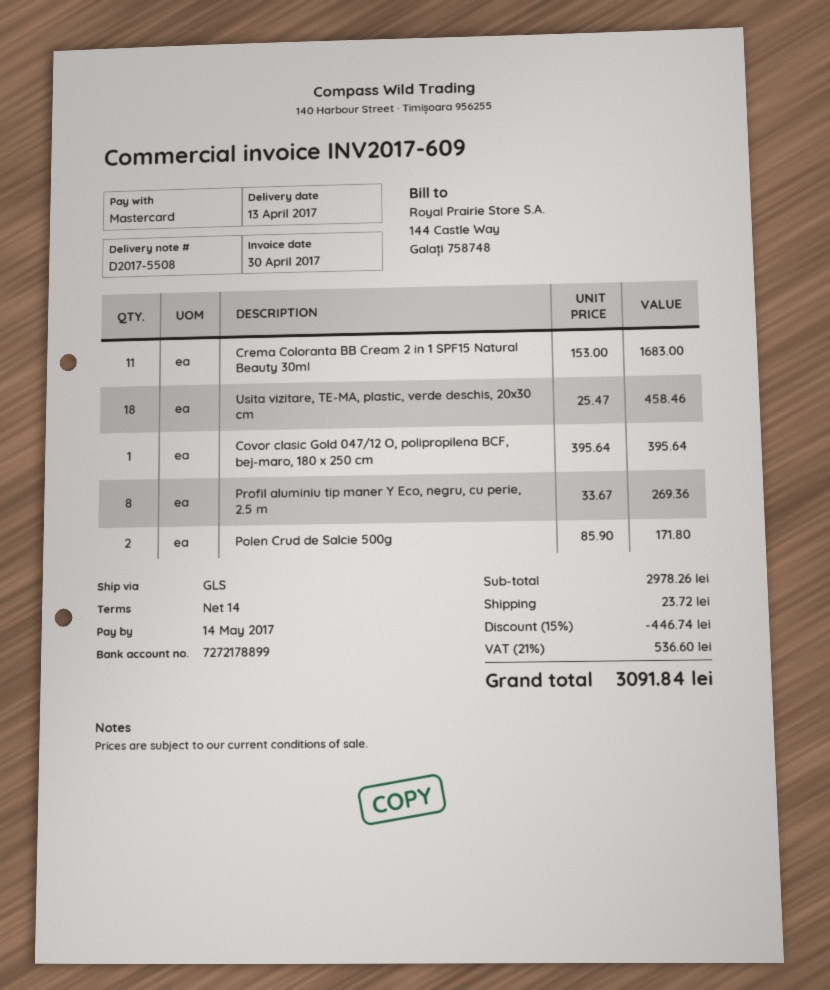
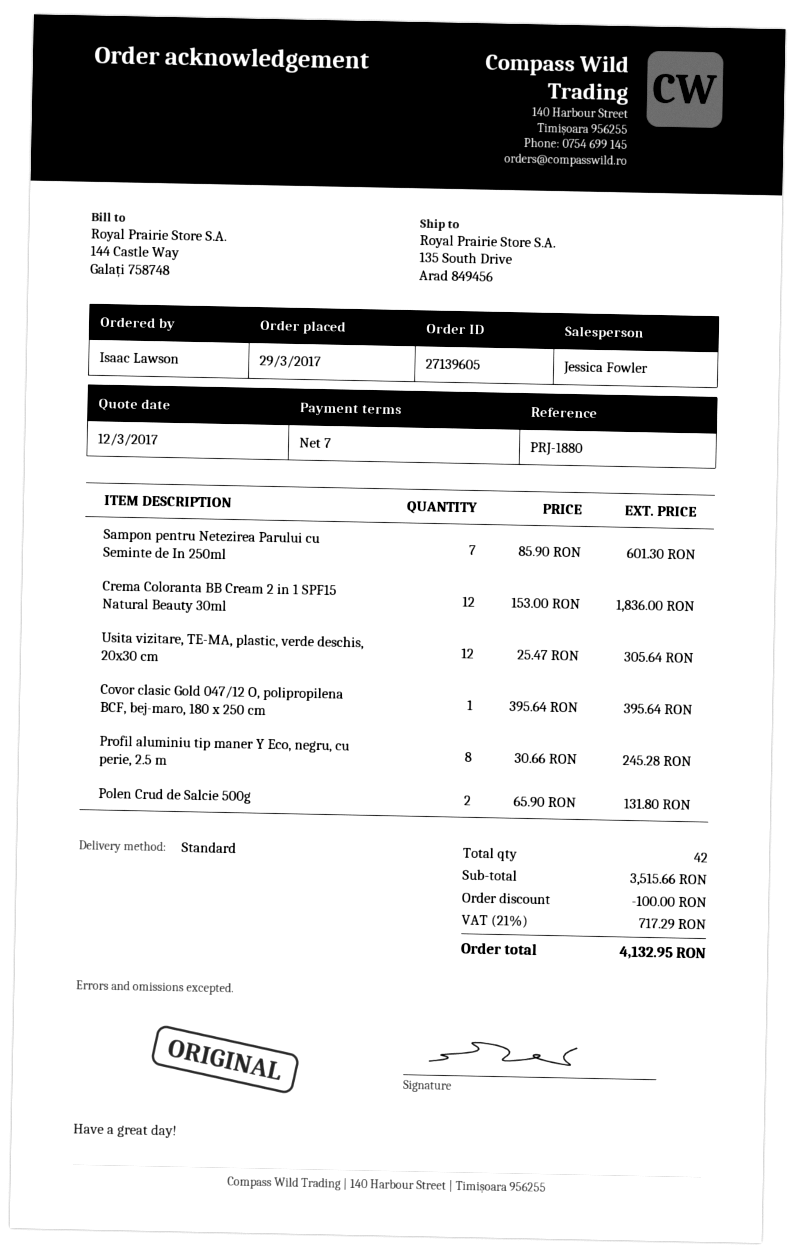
payment terms: 14 days -> 7 days
shipping method: GLS -> standard
Crema Coloranta BB Cream 2 in 1 SPF15 Natural Beauty 30ml: 11 x 153.00 = 1683.00 -> 12 x 153.00 = 1836.00
Usita vizitare, TE-MA, plastic, verde deschis, 20x30 cm: 18 x 25.47 = 458.46 -> 12 x 25.47 = 305.64
Profil aluminiu tip maner Y Eco, negru, cu perie, 2.5 m: 8 x 33.67 = 269.36 -> 8 x 30.66 = 245.28
Polen Crud de Salcie 500g: 2 x 85.90 = 171.80 -> 2 x 65.90 = 131.80
Sampon pentru Netezirea Parului cu Seminte de In 250ml: none -> 7 x 85.90 = 601.30
subtotal: 2978.26 -> 3515.66
discount: 446.74 -> 100.00
shipping: 23.72 -> none
tax: 21% = 536.60 -> 21% = 717.29
total: 3091.84 -> 4132.95

